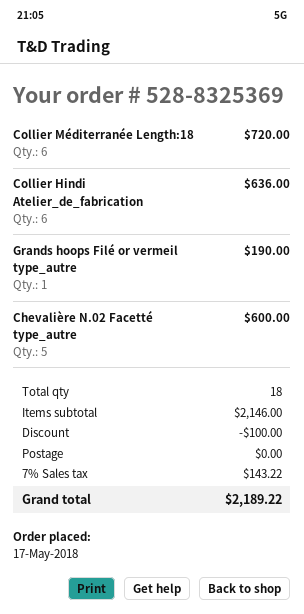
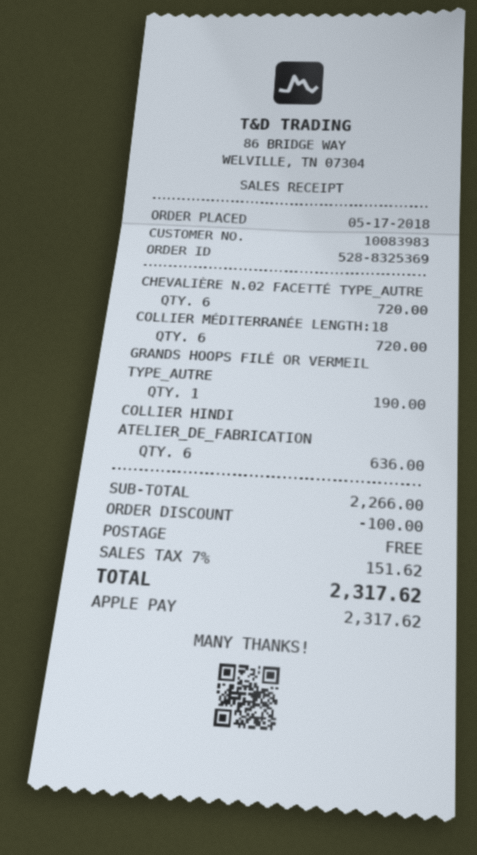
Chevalière N.02 Facetté type_autre: 5 for 600.00 -> 6 for 720.00
subtotal: 2146.00 -> 2266.00
tax: 7% = 143.22 -> 7% = 151.62
total: 2189.22 -> 2317.62

